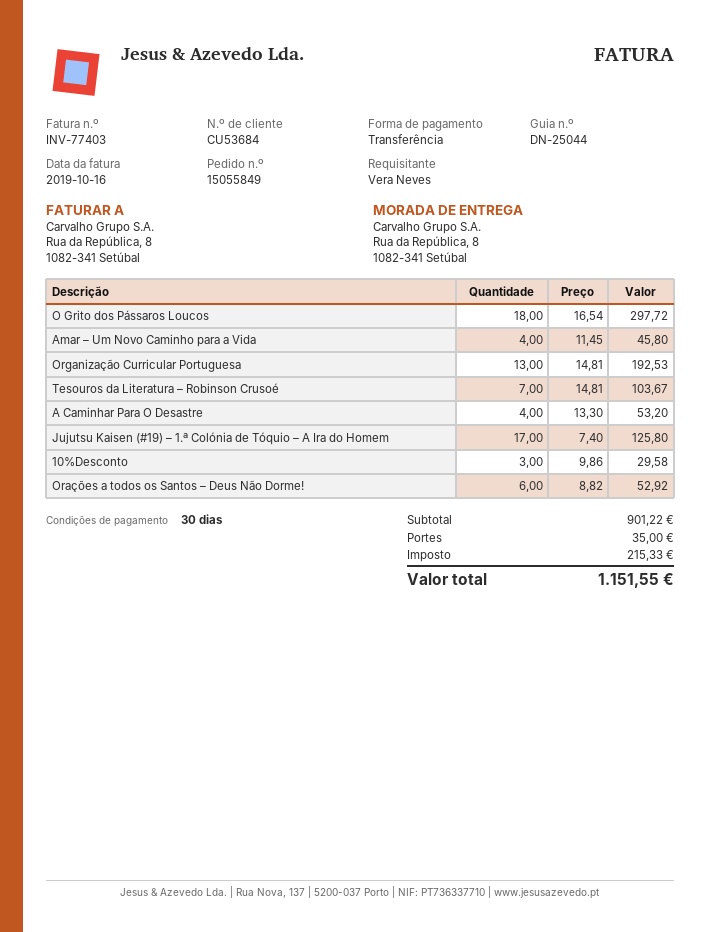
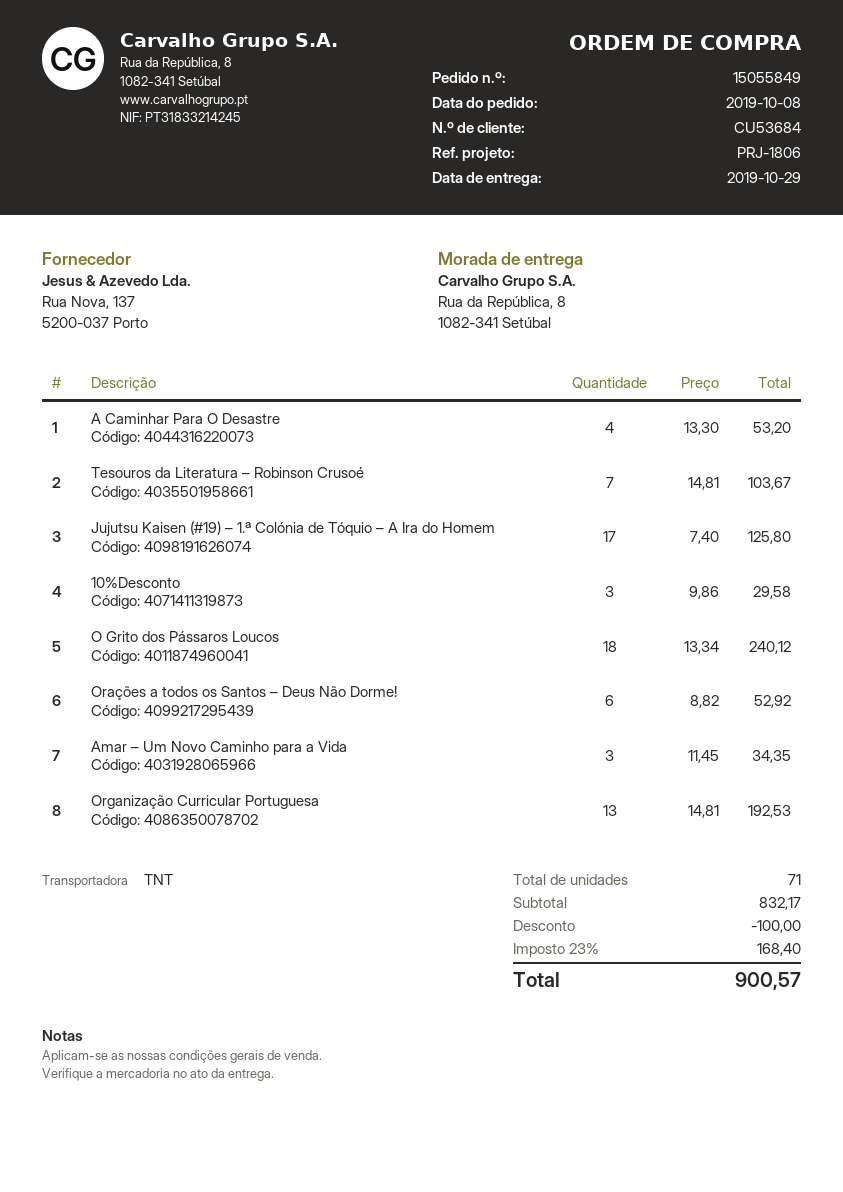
O Grito dos Pássaros Loucos: 18 x 16.54 = 297.72 -> 18 x 13.34 = 240.12
Amar – Um Novo Caminho para a Vida: 4 x 11.45 = 45.80 -> 3 x 11.45 = 34.35
subtotal: 901.22 -> 832.17
discount: none -> 100.00
shipping: 35.00 -> none
tax: 215.33 -> 168.40
total: 1151.55 -> 900.57

